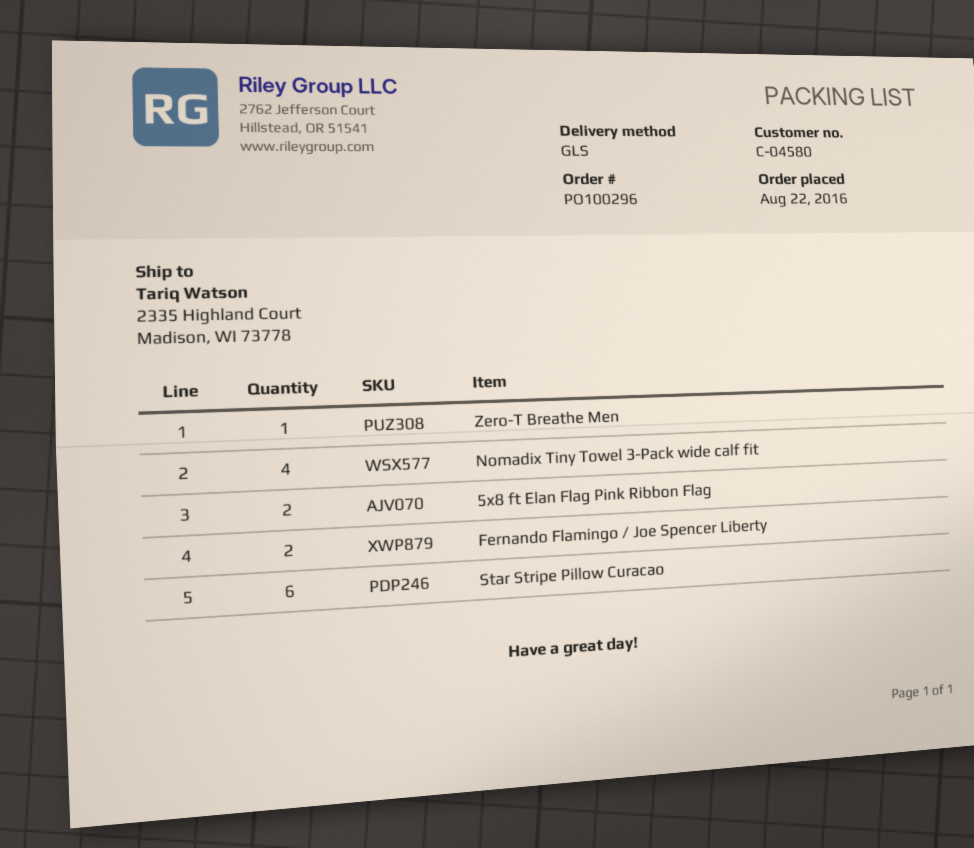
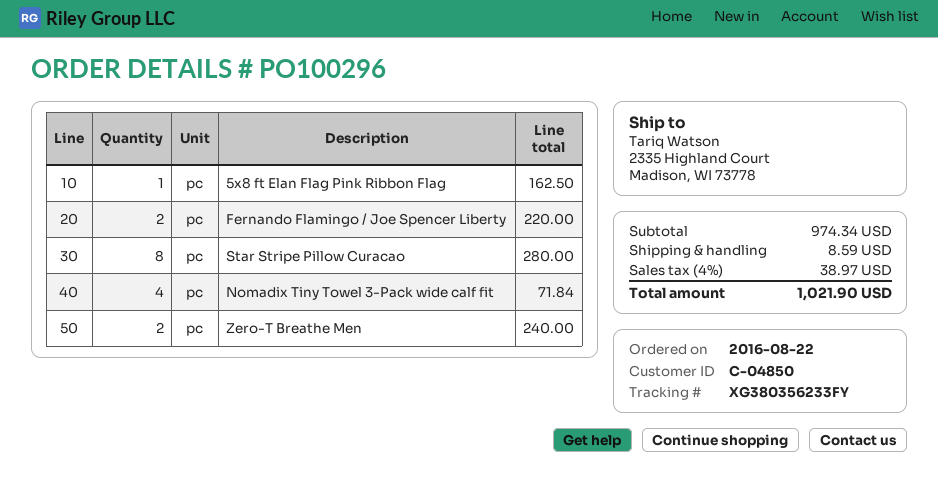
customer number: C-04580 -> C-04850
Zero-T Breathe Men: 1 -> 2
5x8 ft Elan Flag Pink Ribbon Flag: 2 -> 1
Star Stripe Pillow Curacao: 6 -> 8

